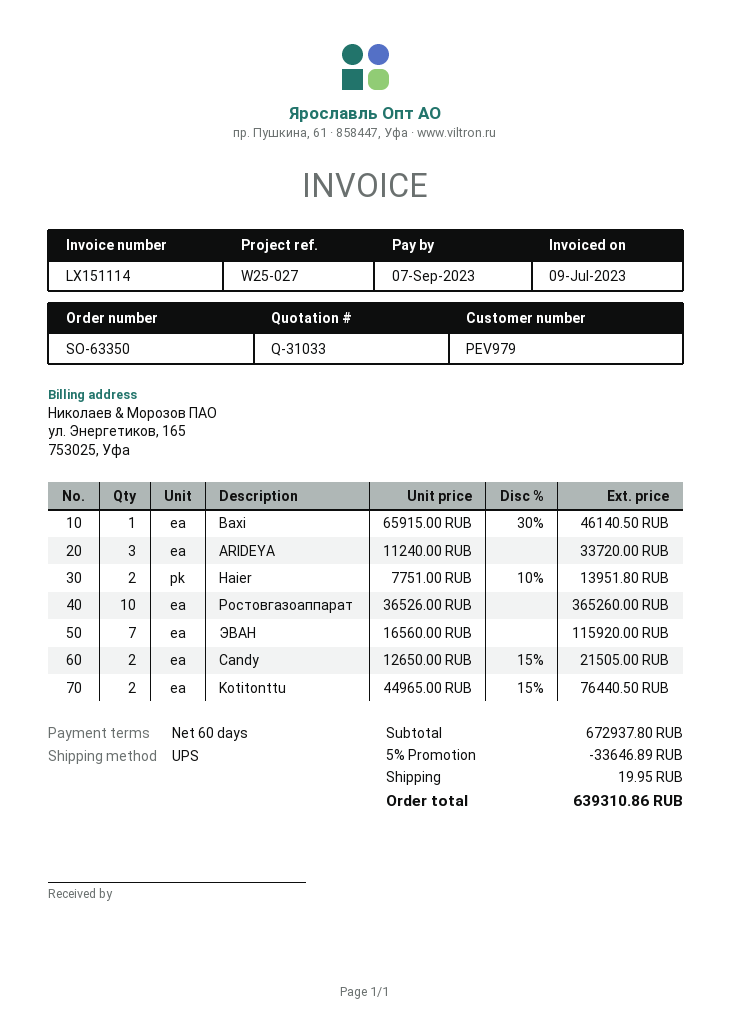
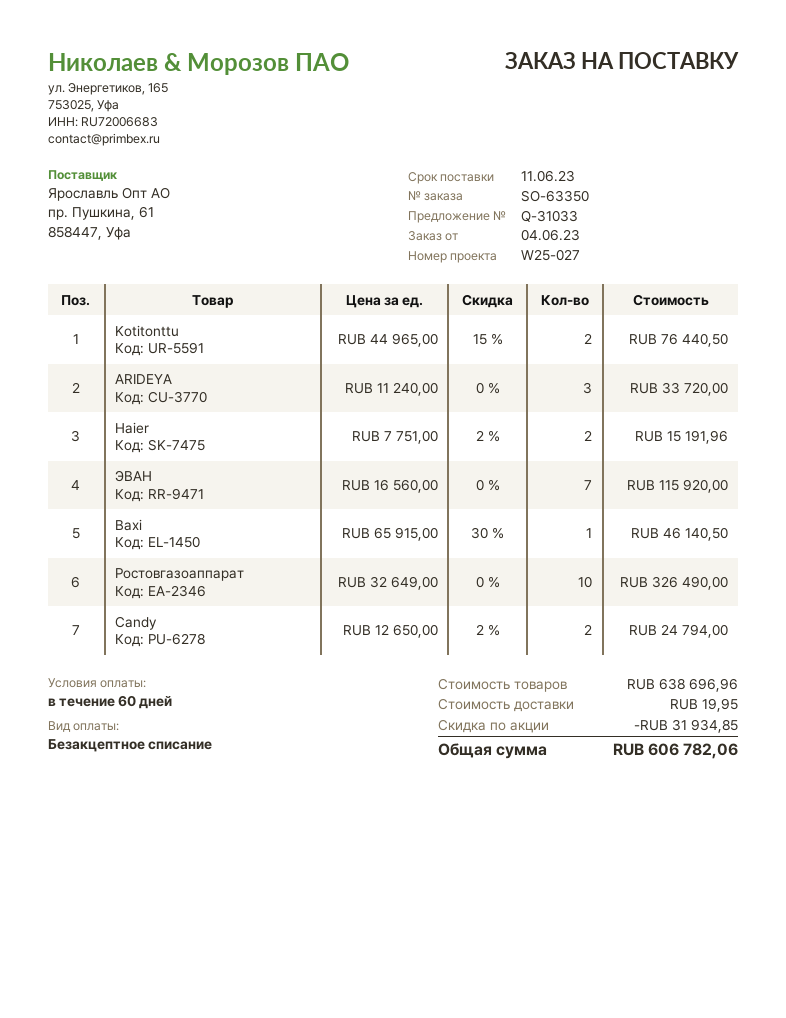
Haier: 2 x 7751.00 - 10% = 13951.80 -> 2 x 7751.00 - 2% = 15191.96
Ростовгазоаппарат: 10 x 36526.00 = 365260.00 -> 10 x 32649.00 = 326490.00
Candy: 2 x 12650.00 - 15% = 21505.00 -> 2 x 12650.00 - 2% = 24794.00
subtotal: 672937.80 -> 638696.96
discount: 33646.89 -> 31934.85
total: 639310.86 -> 606782.06

